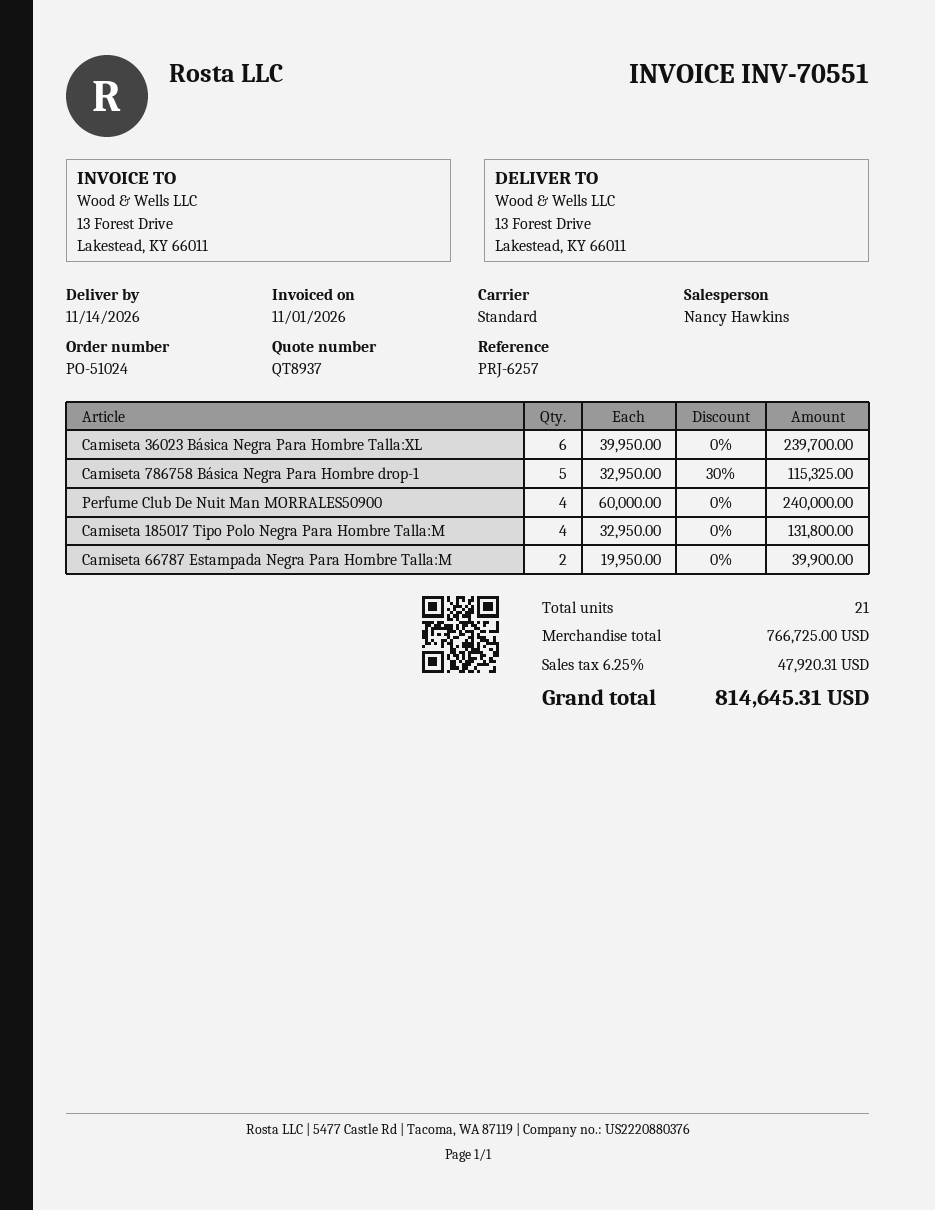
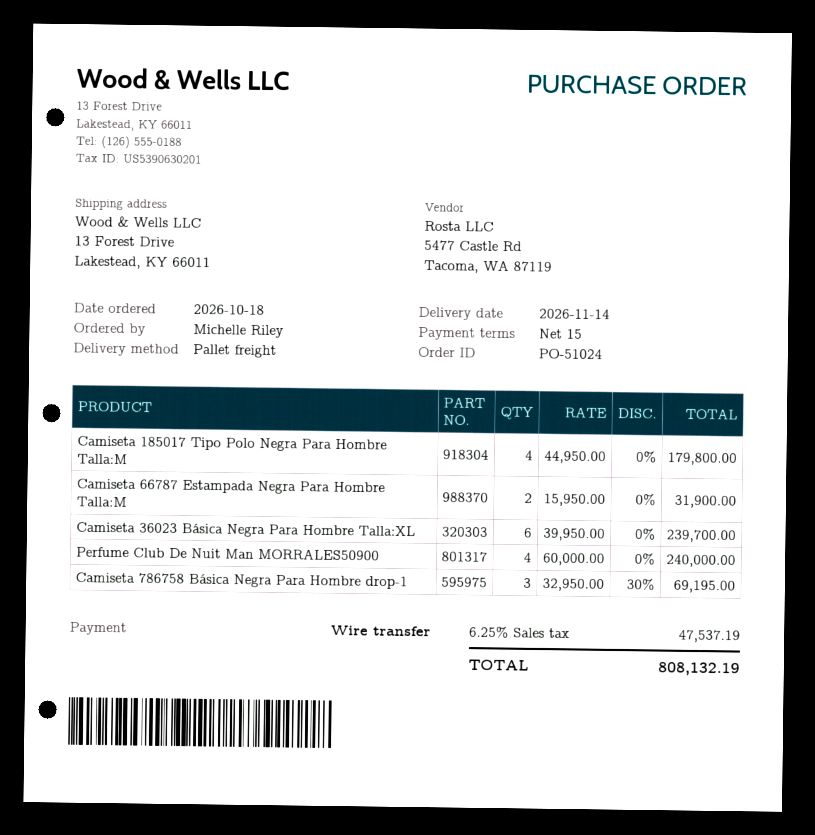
shipping method: standard -> pallet freight
Camiseta 786758 Básica Negra Para Hombre drop-1: 5 x 32950.00 - 30% = 115325.00 -> 3 x 32950.00 - 30% = 69195.00
Camiseta 185017 Tipo Polo Negra Para Hombre Talla:M: 4 x 32950.00 = 131800.00 -> 4 x 44950.00 = 179800.00
Camiseta 66787 Estampada Negra Para Hombre Talla:M: 2 x 19950.00 = 39900.00 -> 2 x 15950.00 = 31900.00
tax: 6.25% = 47920.31 -> 6.25% = 47537.19
total: 814645.31 -> 808132.19

